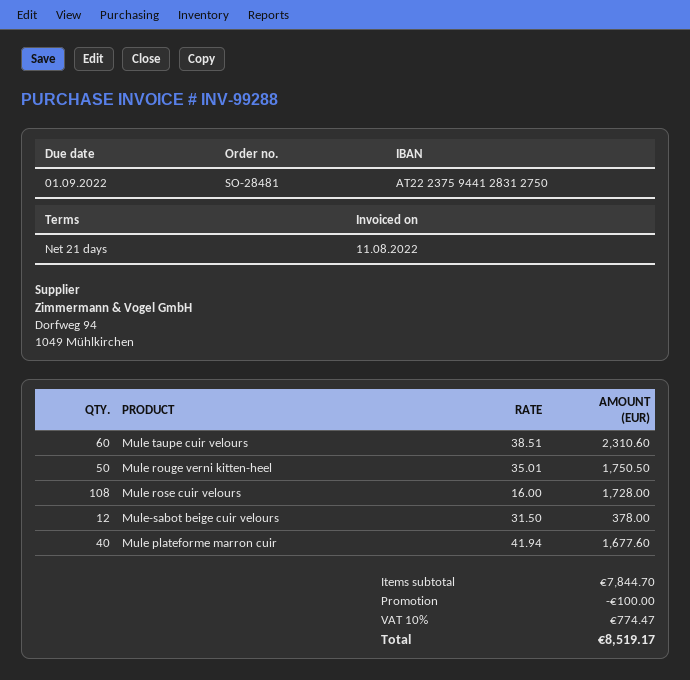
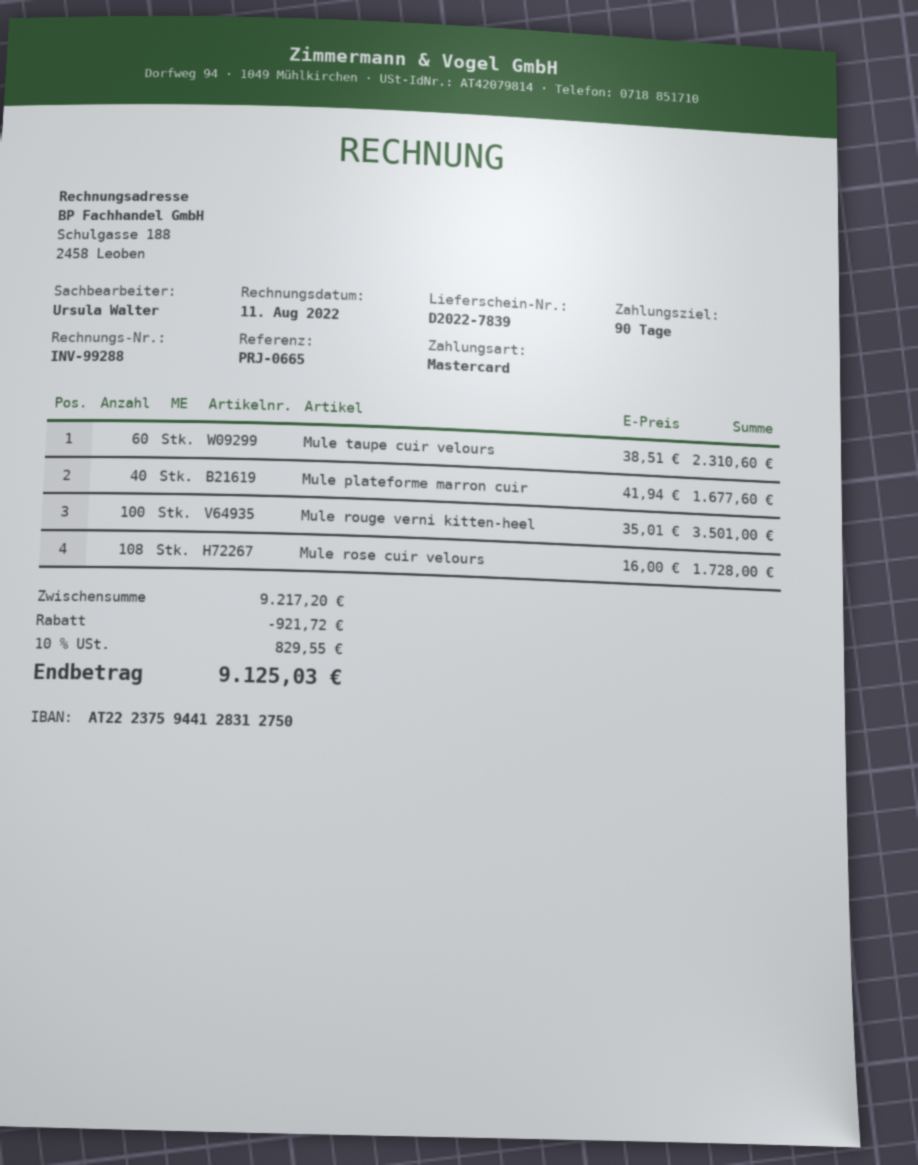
payment terms: 21 days -> 90 days
Mule rouge verni kitten-heel: 50 x 35.01 = 1750.50 -> 100 x 35.01 = 3501.00
Mule-sabot beige cuir velours: 12 x 31.50 = 378.00 -> none
subtotal: 7844.70 -> 9217.20
discount: 100.00 -> 921.72
tax: 10% = 774.47 -> 10% = 829.55
total: 8519.17 -> 9125.03

